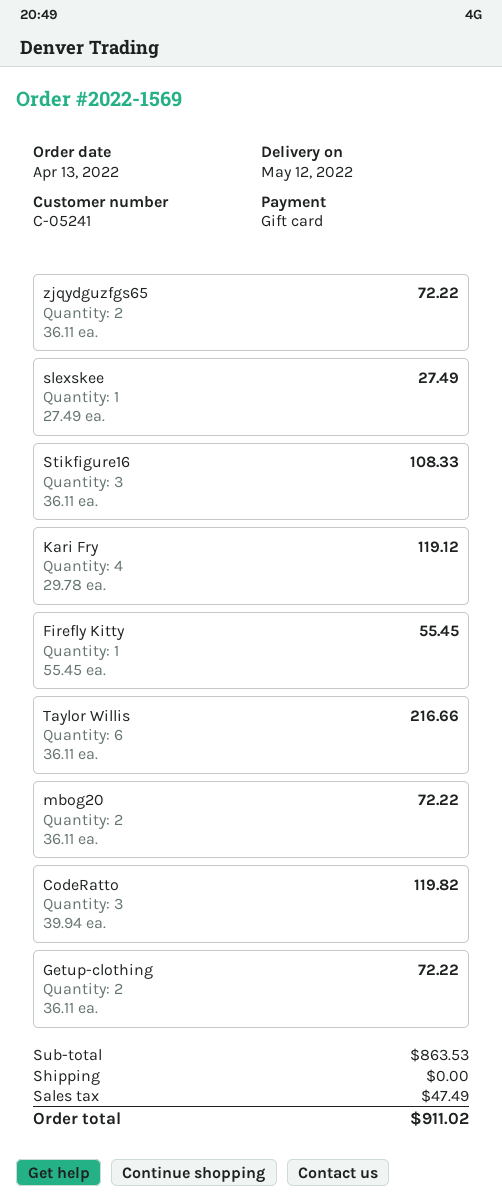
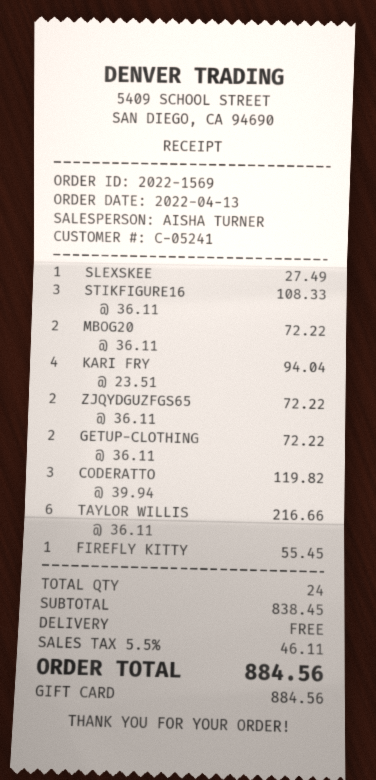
Kari Fry: 4 x 29.78 = 119.12 -> 4 x 23.51 = 94.04
subtotal: 863.53 -> 838.45
tax: 47.49 -> 46.11
total: 911.02 -> 884.56

